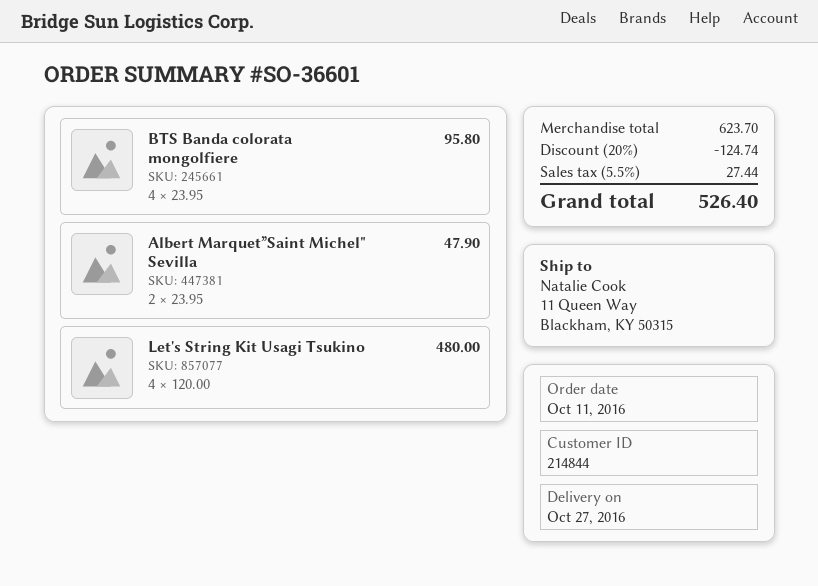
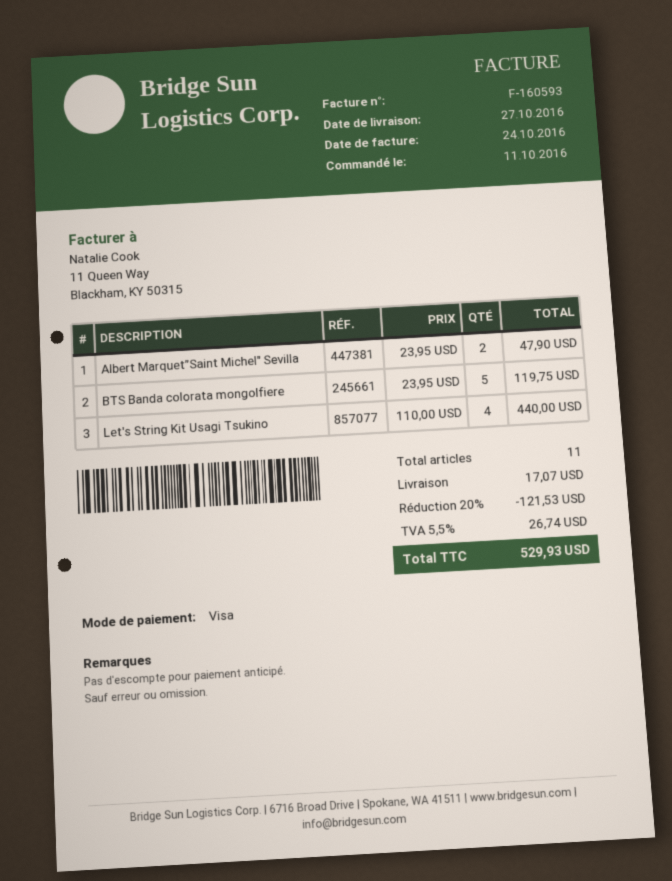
BTS Banda colorata mongolfiere: 4 x 23.95 = 95.80 -> 5 x 23.95 = 119.75
Let's String Kit Usagi Tsukino: 4 x 120.00 = 480.00 -> 4 x 110.00 = 440.00
discount: 20% = 124.74 -> 20% = 121.53
shipping: none -> 17.07
tax: 5.5% = 27.44 -> 5.5% = 26.74
total: 526.40 -> 529.93

